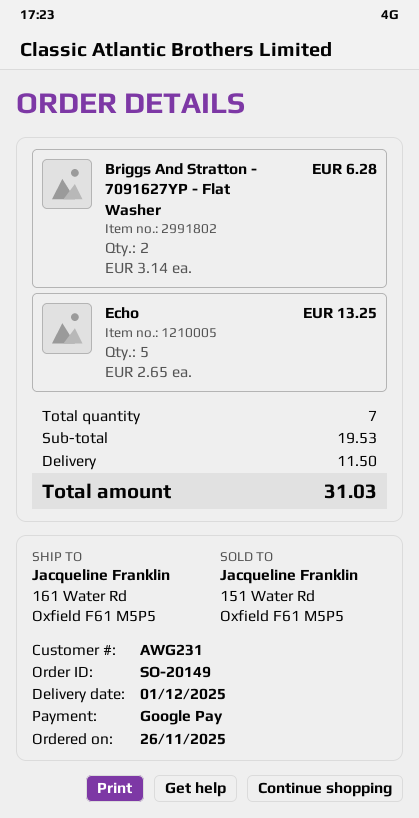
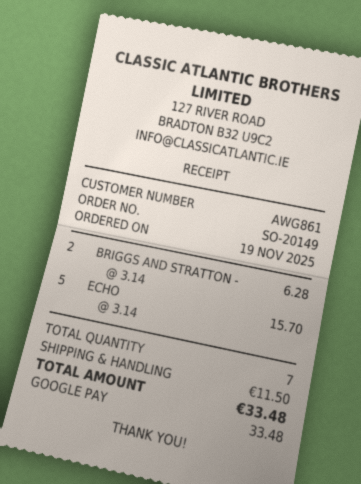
order date: 2025-11-26 -> 2025-11-19
customer number: AWG231 -> AWG861
Echo: 5 x 2.65 = 13.25 -> 5 x 3.14 = 15.70
total: 31.03 -> 33.48

